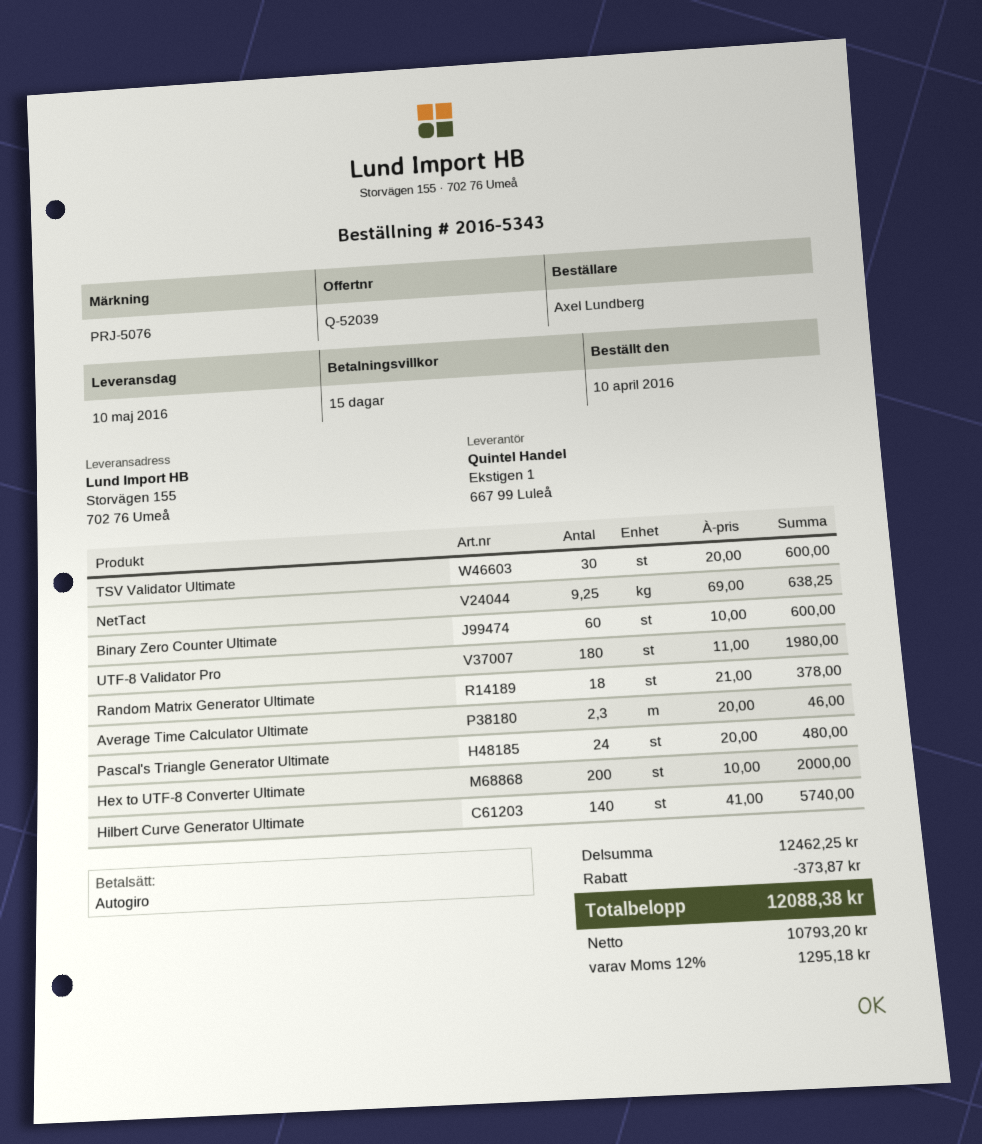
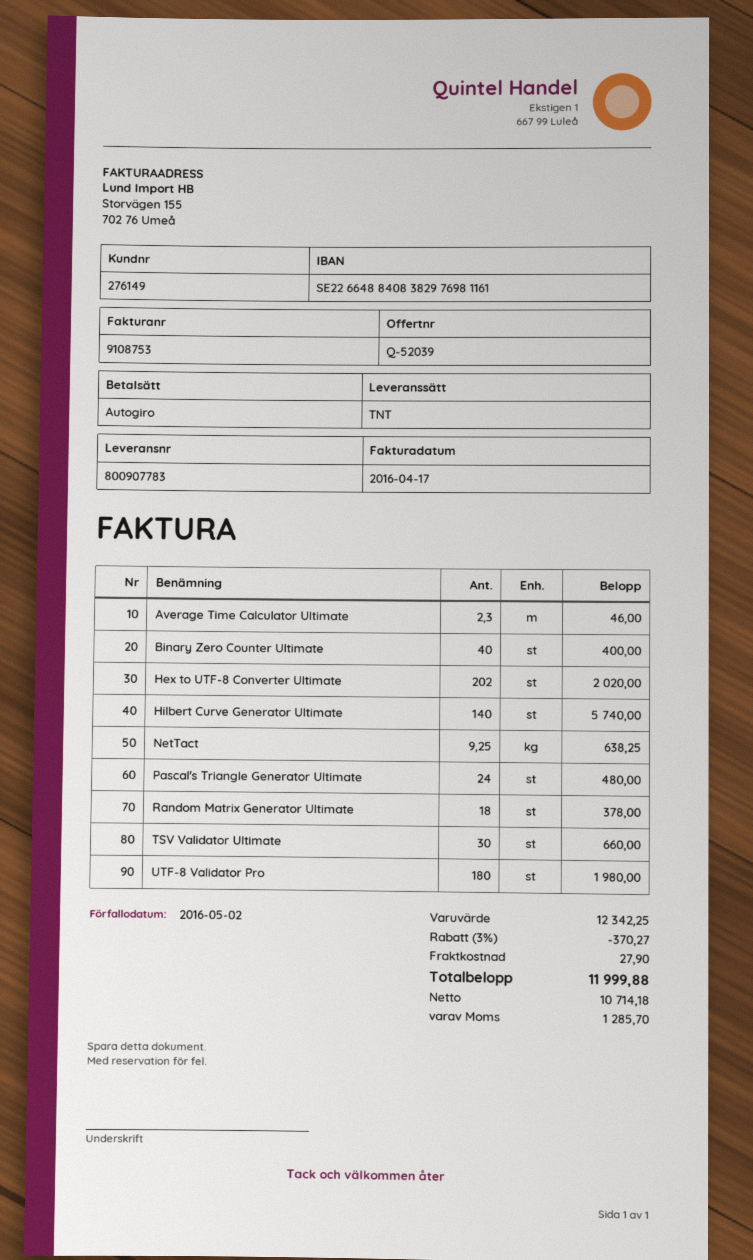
TSV Validator Ultimate: 30 for 600.00 -> 30 for 660.00
Binary Zero Counter Ultimate: 60 for 600.00 -> 40 for 400.00
Hex to UTF-8 Converter Ultimate: 200 for 2000.00 -> 202 for 2020.00
subtotal: 12462.25 -> 12342.25
discount: 373.87 -> 370.27
shipping: none -> 27.90
net: 10793.20 -> 10714.18
tax: 1295.18 -> 1285.70
total: 12088.38 -> 11999.88

